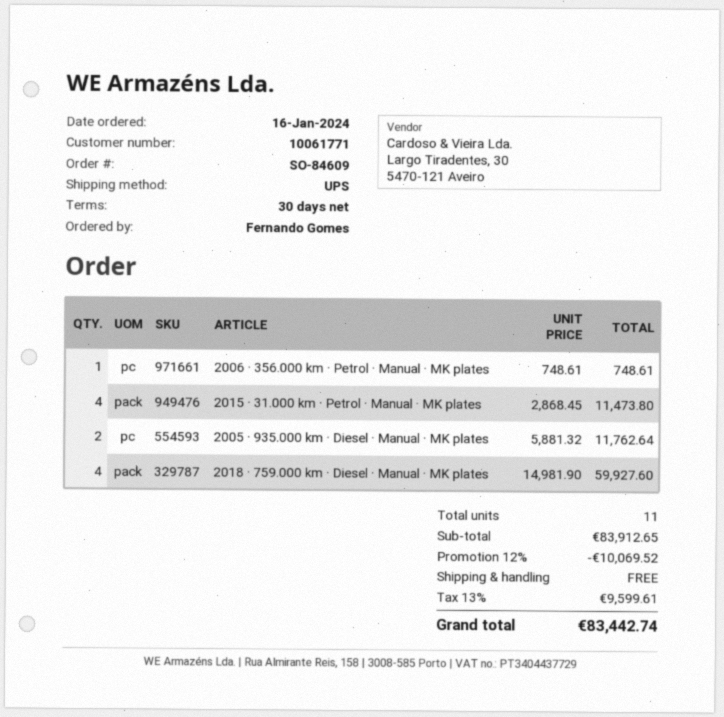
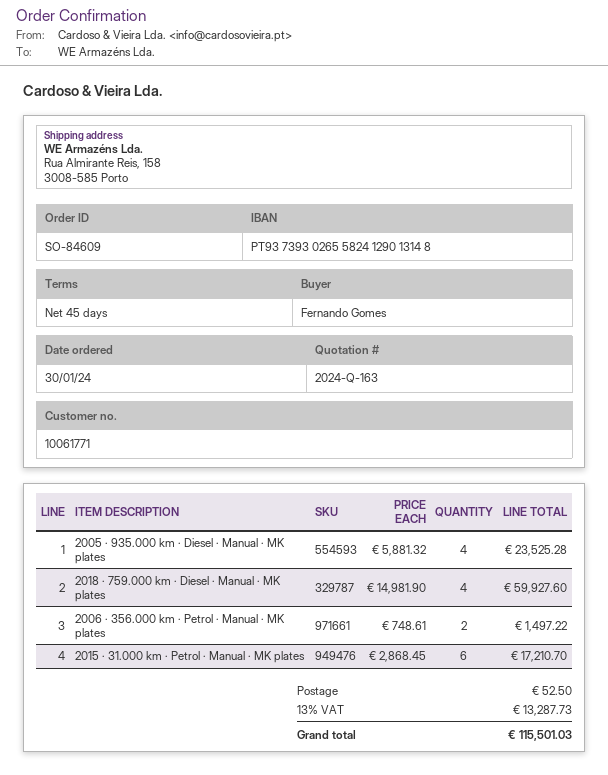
order date: 2024-01-16 -> 2024-01-30
payment terms: 30 days -> 45 days
2006 · 356.000 km · Petrol · Manual · MK plates: 1 x 748.61 = 748.61 -> 2 x 748.61 = 1497.22
2015 · 31.000 km · Petrol · Manual · MK plates: 4 x 2868.45 = 11473.80 -> 6 x 2868.45 = 17210.70
2005 · 935.000 km · Diesel · Manual · MK plates: 2 x 5881.32 = 11762.64 -> 4 x 5881.32 = 23525.28
discount: 12% = 10069.52 -> none
shipping: 0.00 -> 52.50
tax: 13% = 9599.61 -> 13% = 13287.73
total: 83442.74 -> 115501.03

